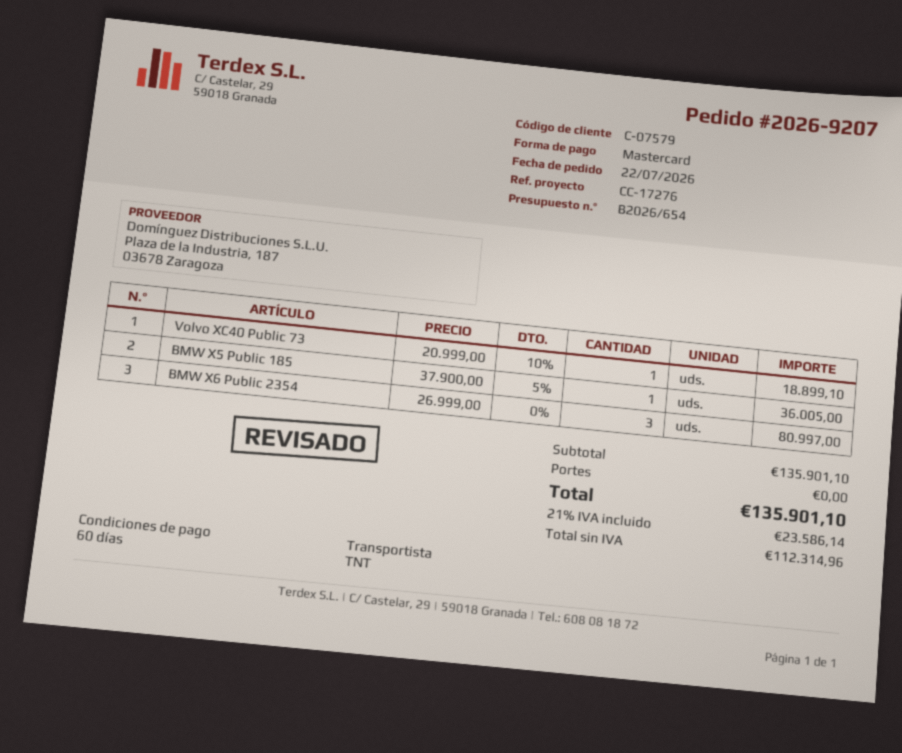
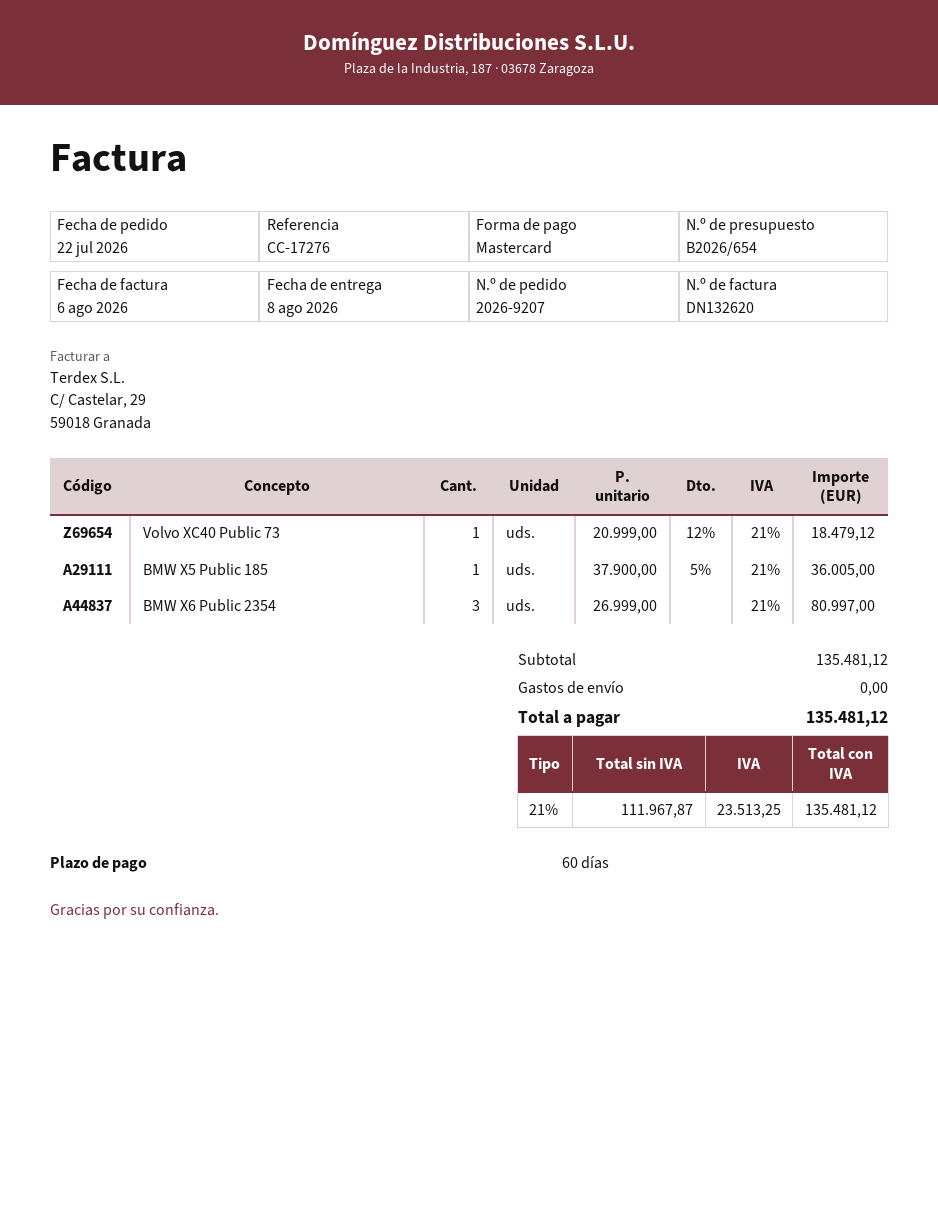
Volvo XC40 Public 73: 1 x 20999.00 - 10% = 18899.10 -> 1 x 20999.00 - 12% = 18479.12
subtotal: 135901.10 -> 135481.12
net: 112314.96 -> 111967.87
tax: 21% = 23586.14 -> 21% = 23513.25
total: 135901.10 -> 135481.12

